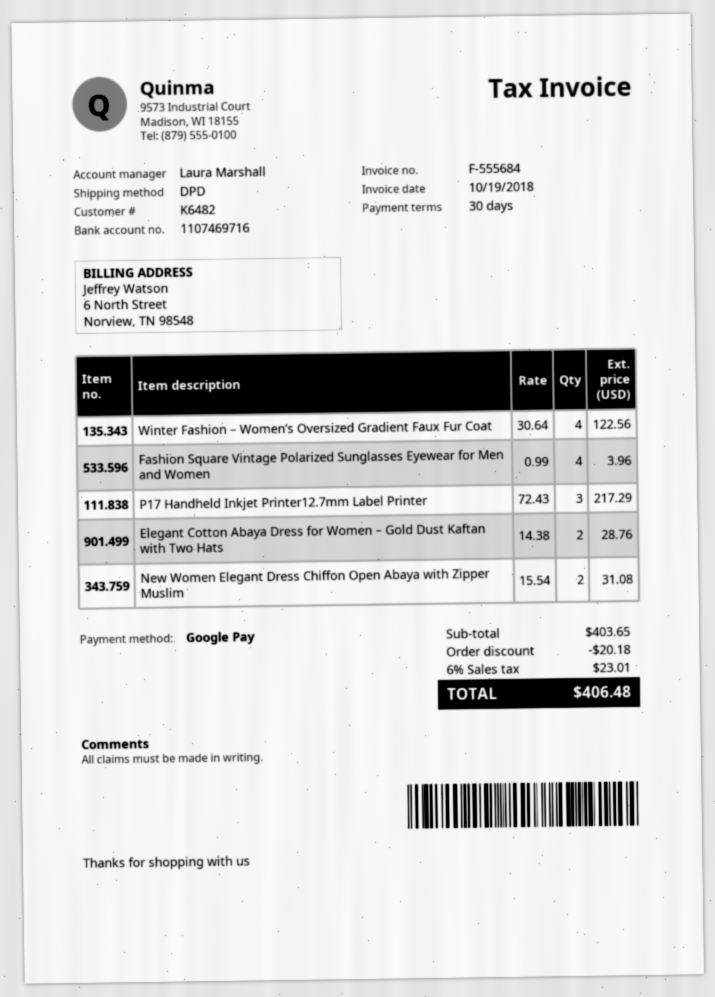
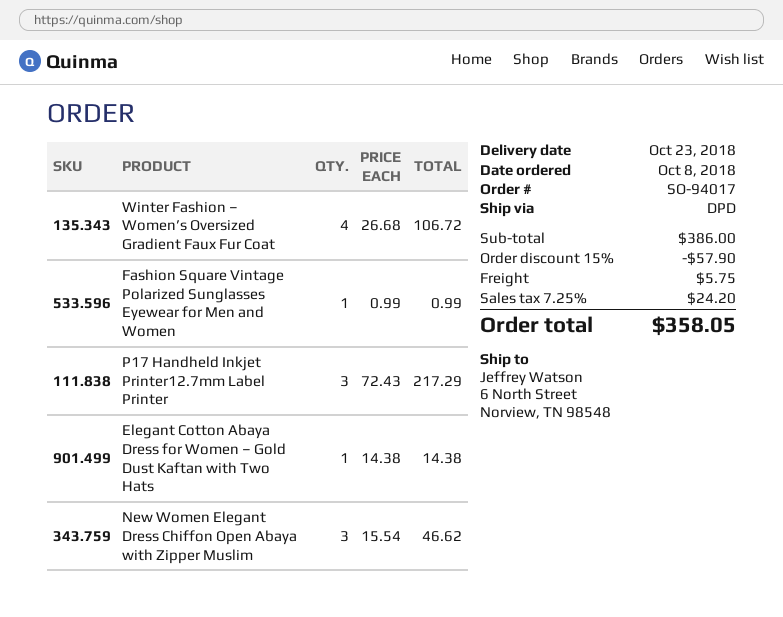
Winter Fashion – Women’s Oversized Gradient Faux Fur Coat: 4 x 30.64 = 122.56 -> 4 x 26.68 = 106.72
Fashion Square Vintage Polarized Sunglasses Eyewear for Men and Women: 4 x 0.99 = 3.96 -> 1 x 0.99 = 0.99
Elegant Cotton Abaya Dress for Women – Gold Dust Kaftan with Two Hats: 2 x 14.38 = 28.76 -> 1 x 14.38 = 14.38
New Women Elegant Dress Chiffon Open Abaya with Zipper Muslim: 2 x 15.54 = 31.08 -> 3 x 15.54 = 46.62
subtotal: 403.65 -> 386.00
discount: 20.18 -> 57.90
shipping: none -> 5.75
tax: 6% = 23.01 -> 7.25% = 24.20
total: 406.48 -> 358.05

